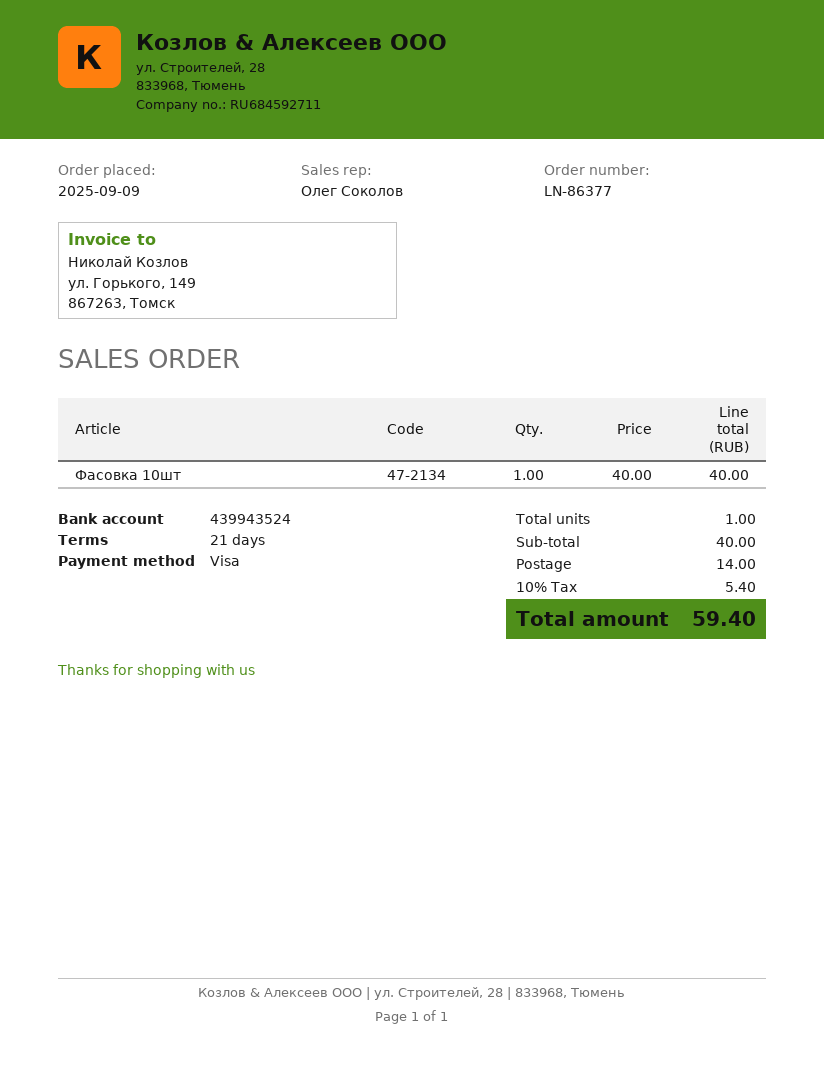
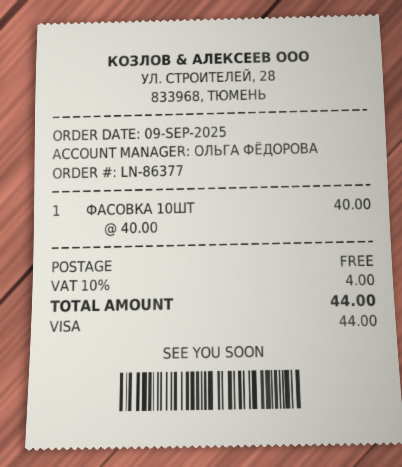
sales rep: Олег Соколов -> ОЛЬГА ФЁДОРОВА
shipping: 14.00 -> 0.00
tax: 10% = 5.40 -> 10% = 4.00
total: 59.40 -> 44.00

